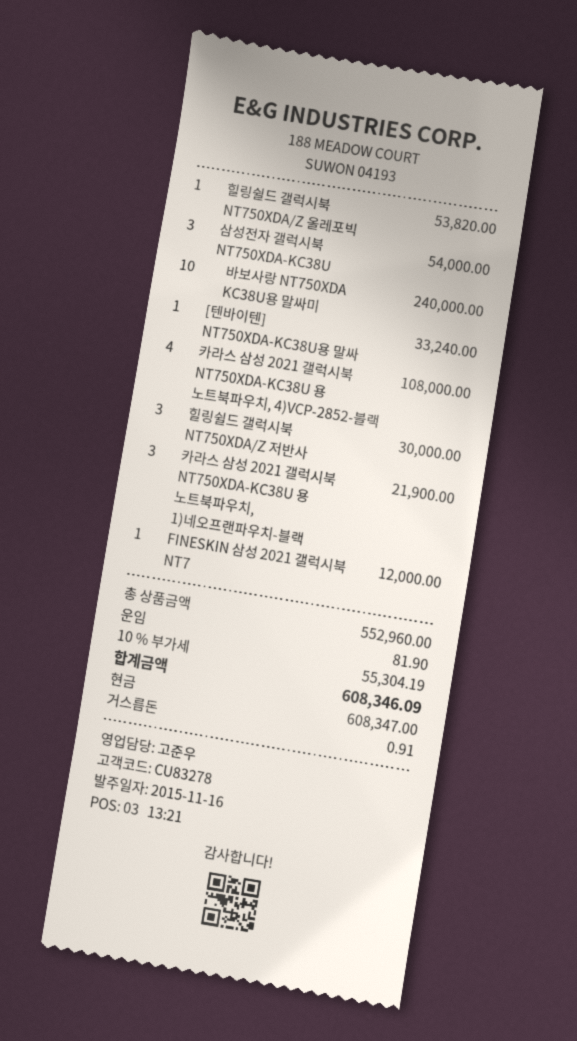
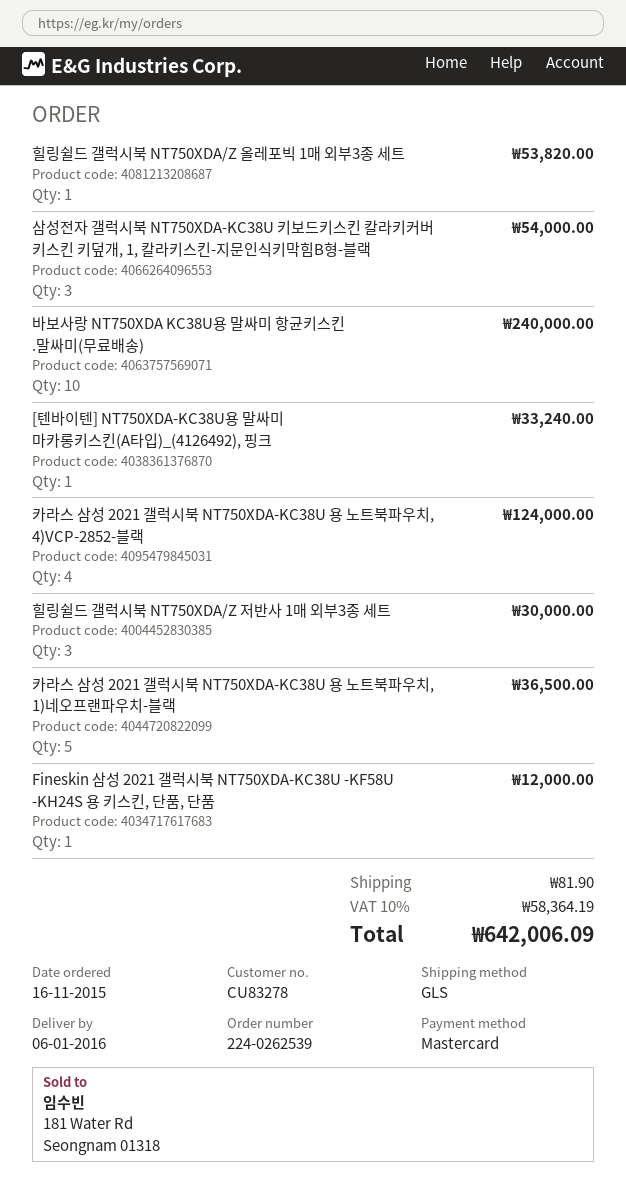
payment method: cash -> Mastercard
카라스 삼성 2021 갤럭시북 NT750XDA-KC38U 용 노트북파우치, 4)VCP-2852-블랙: 4 for 108000.00 -> 4 for 124000.00
카라스 삼성 2021 갤럭시북 NT750XDA-KC38U 용 노트북파우치, 1)네오프랜파우치-블랙: 3 for 21900.00 -> 5 for 36500.00
tax: 10% = 55304.19 -> 10% = 58364.19
total: 608346.09 -> 642006.09

